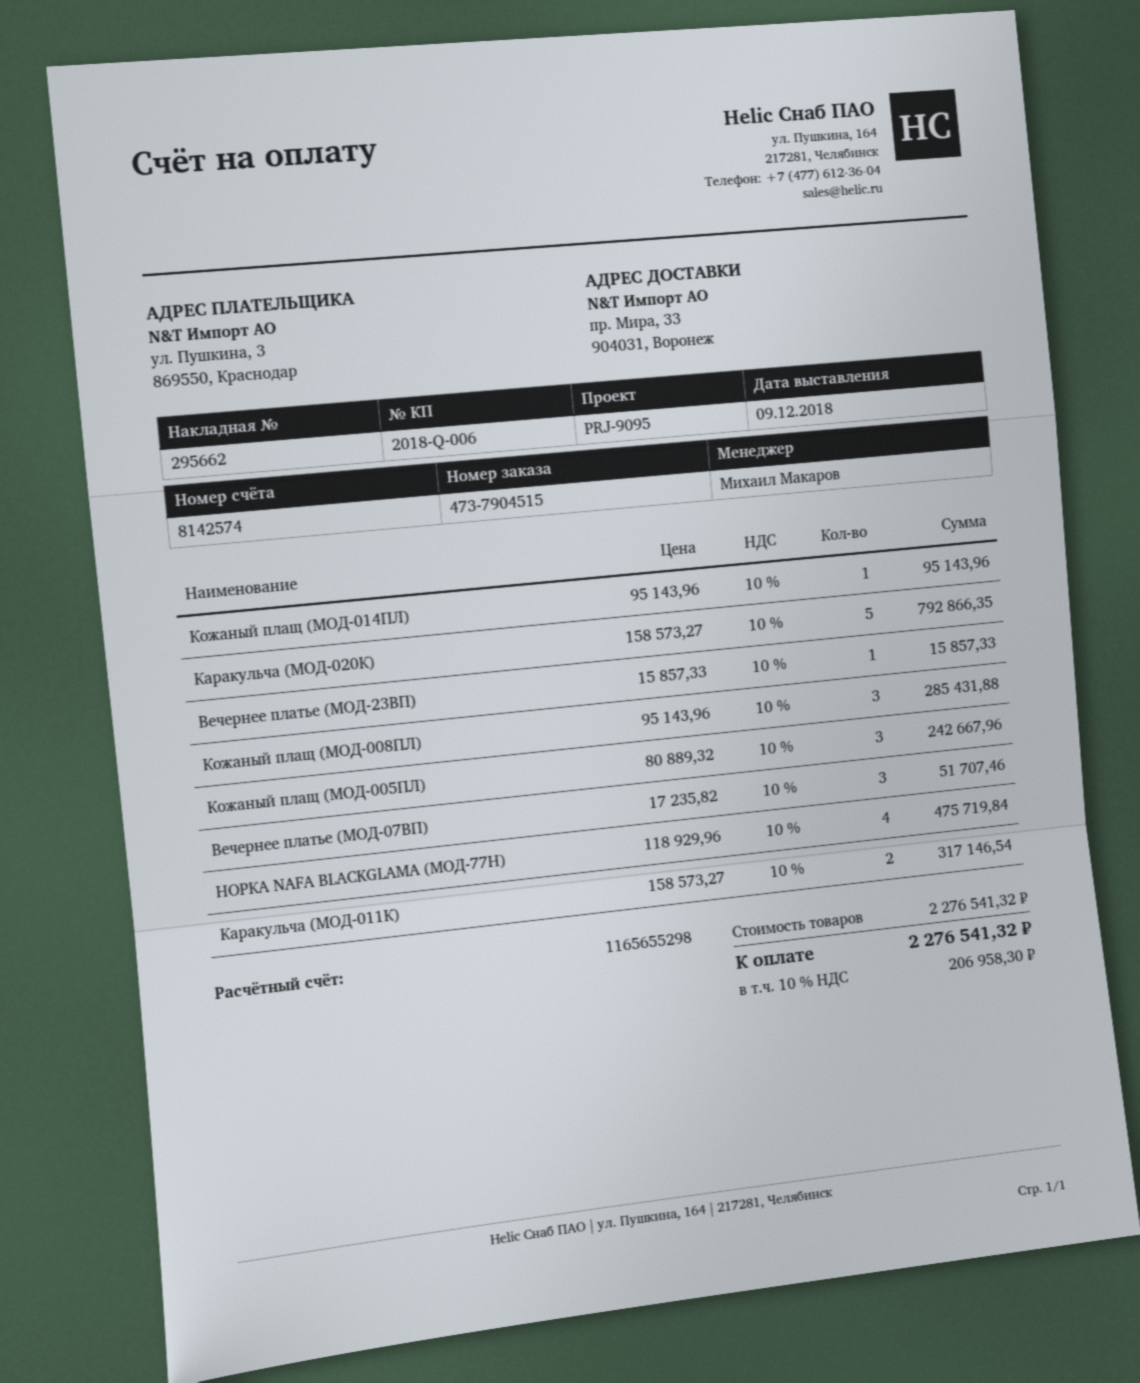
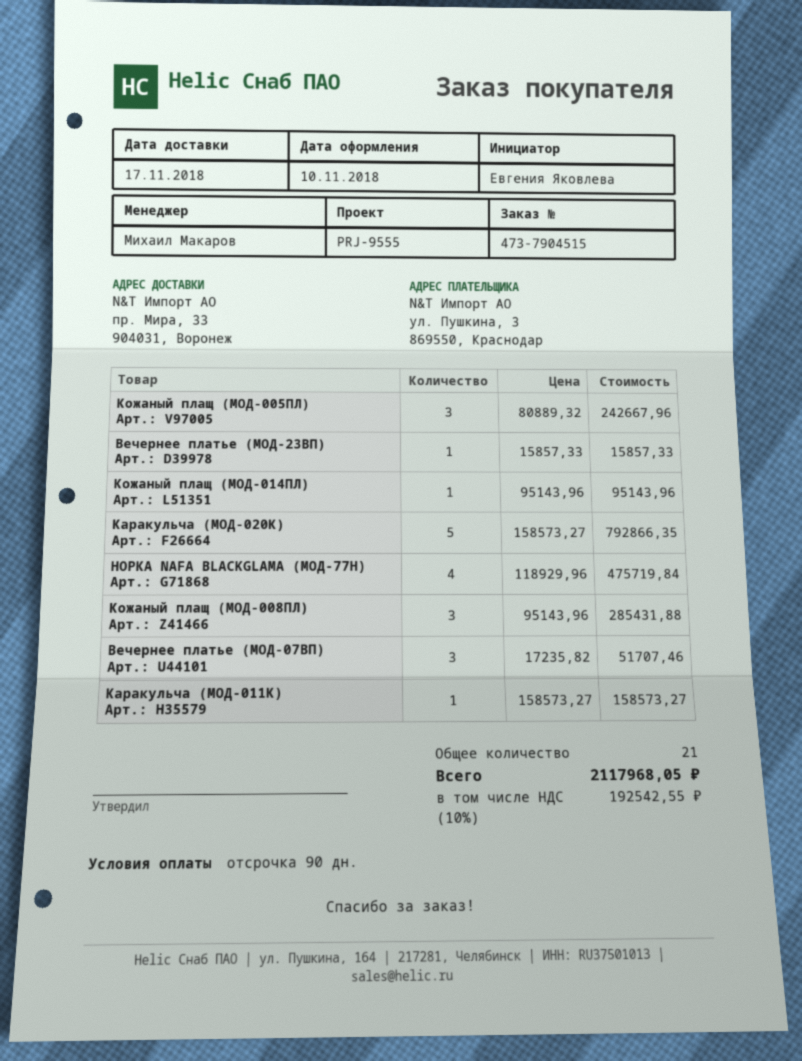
reference: PRJ-9095 -> PRJ-9555
Каракульча (МОД-011К): 2 x 158573.27 = 317146.54 -> 1 x 158573.27 = 158573.27
tax: 10% = 206958.30 -> 10% = 192542.55
total: 2276541.32 -> 2117968.05

